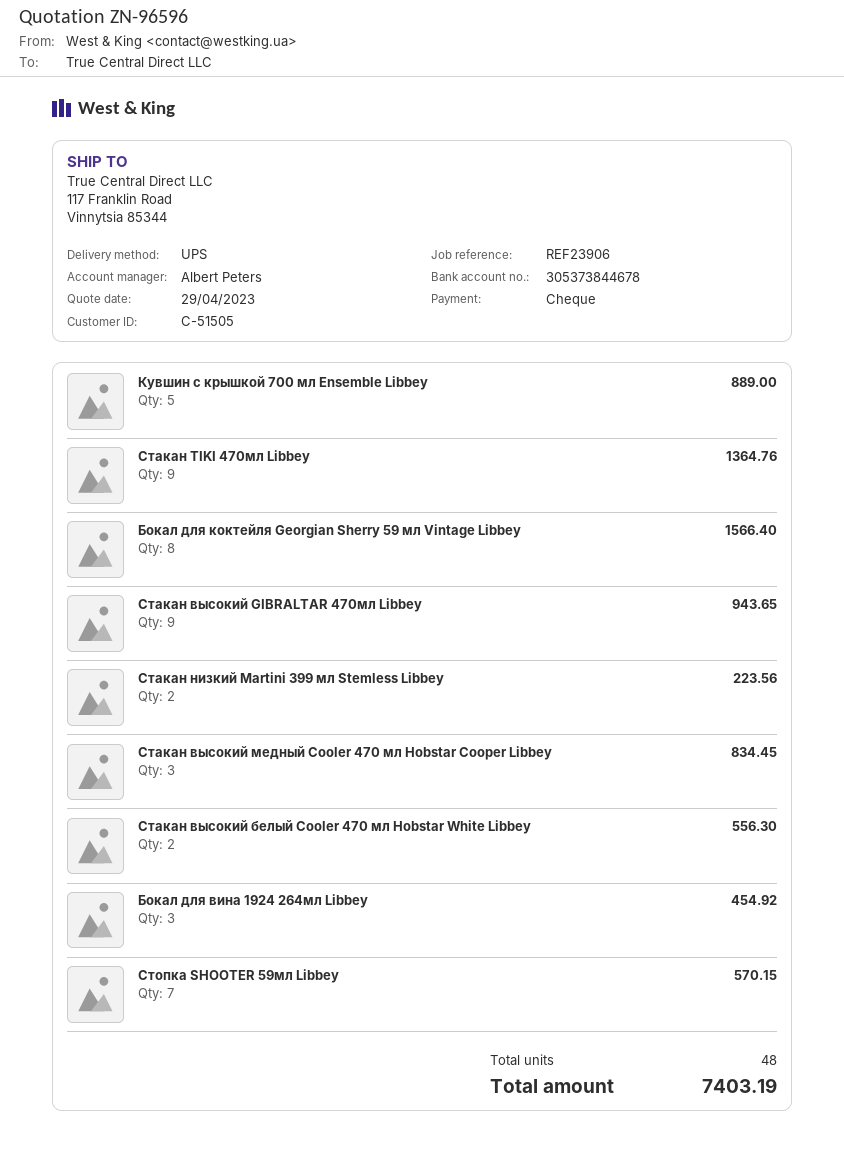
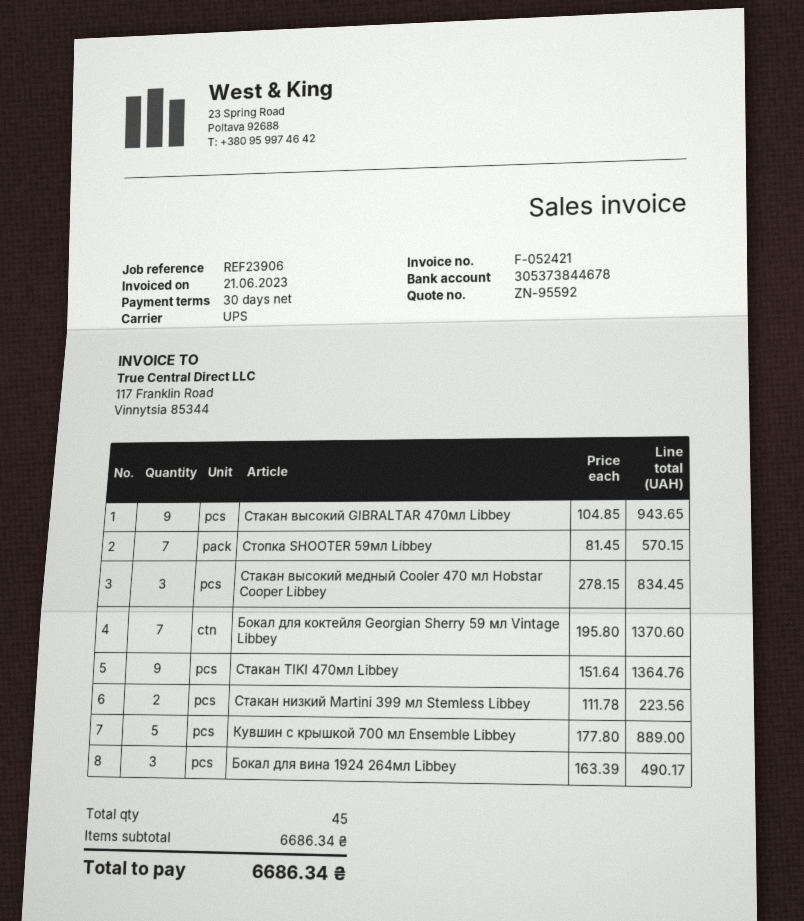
quote number: ZN-96596 -> ZN-95592
Бокал для коктейля Georgian Sherry 59 мл Vintage Libbey: 8 for 1566.40 -> 7 for 1370.60
Стакан высокий белый Cooler 470 мл Hobstar White Libbey: 2 for 556.30 -> none
Бокал для вина 1924 264мл Libbey: 3 for 454.92 -> 3 for 490.17
total quantity: 48 -> 45
total: 7403.19 -> 6686.34

